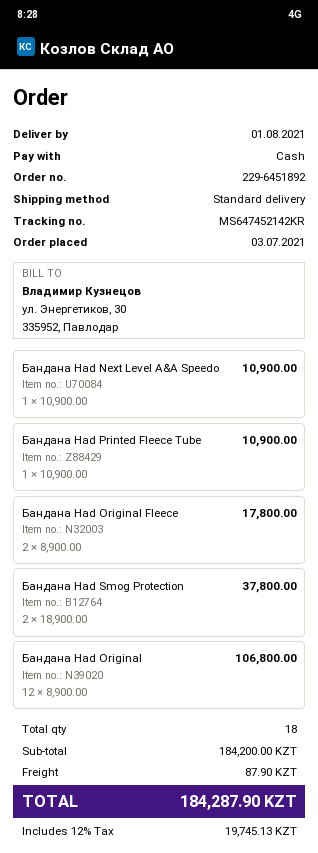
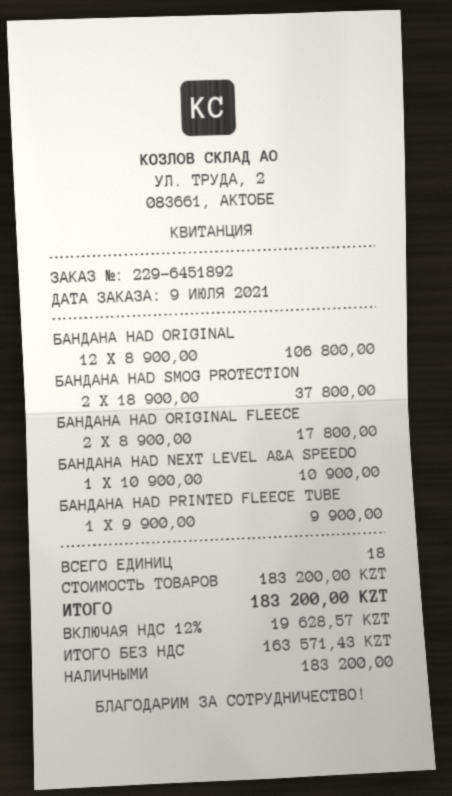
order date: 2021-07-03 -> 2021-07-09
Бандана Had Printed Fleece Tube: 1 x 10900.00 = 10900.00 -> 1 x 9900.00 = 9900.00
subtotal: 184200.00 -> 183200.00
shipping: 87.90 -> none
tax: 12% = 19745.13 -> 12% = 19628.57
total: 184287.90 -> 183200.00

